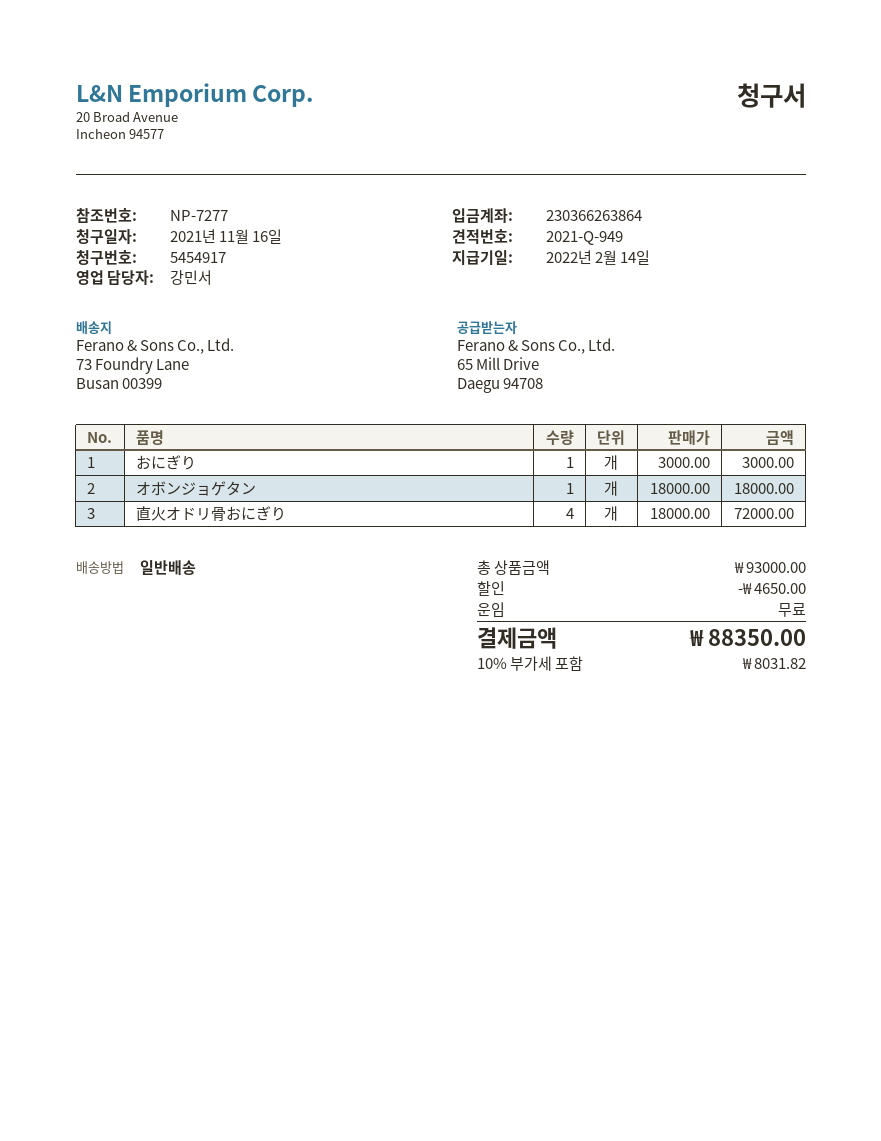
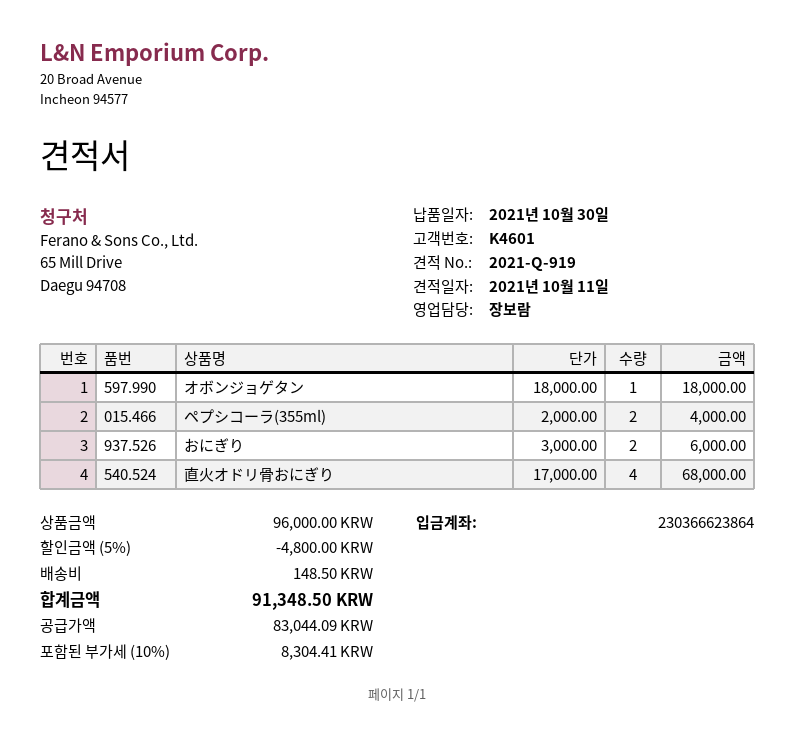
quote number: 2021-Q-949 -> 2021-Q-919
sales rep: 강민서 -> 장보람
bank account: 230366263864 -> 230366623864
おにぎり: 1 x 3000.00 = 3000.00 -> 2 x 3000.00 = 6000.00
直火オドリ骨おにぎり: 4 x 18000.00 = 72000.00 -> 4 x 17000.00 = 68000.00
ペプシコーラ(355ml): none -> 2 x 2000.00 = 4000.00
subtotal: 93000.00 -> 96000.00
discount: 4650.00 -> 4800.00
shipping: 0.00 -> 148.50
tax: 10% = 8031.82 -> 10% = 8304.41
total: 88350.00 -> 91348.50

